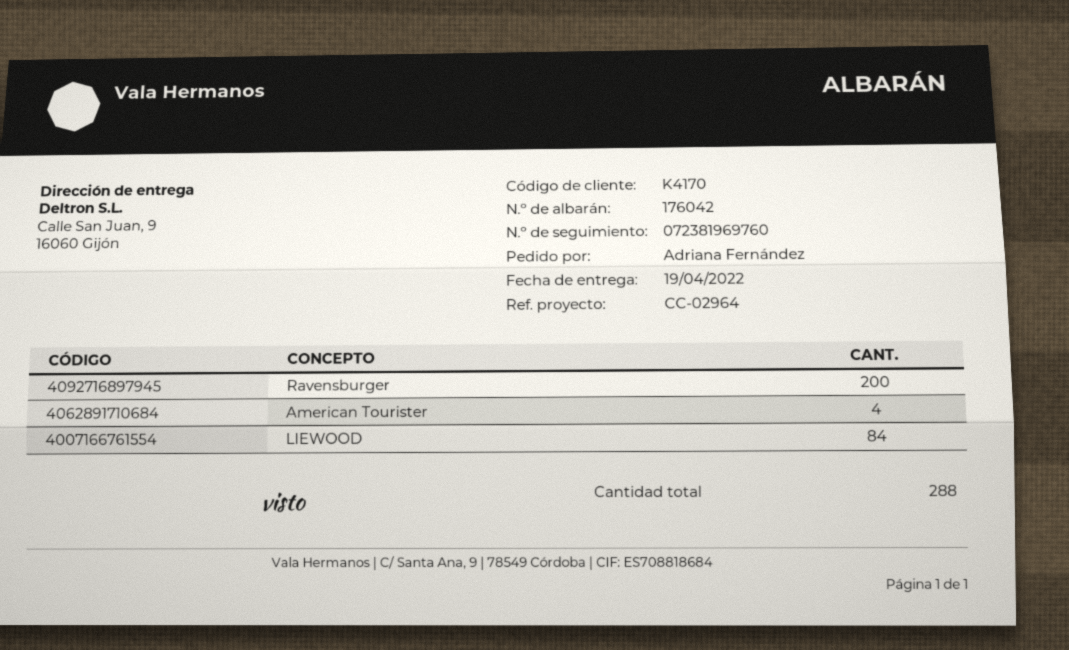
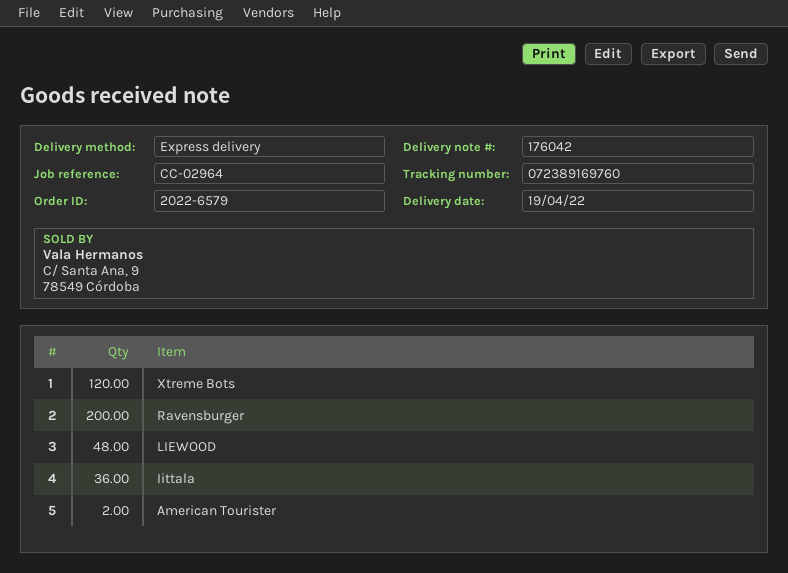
tracking number: 072381969760 -> 072389169760
American Tourister: 4 -> 2
LIEWOOD: 84 -> 48
Xtreme Bots: none -> 120
Iittala: none -> 36

